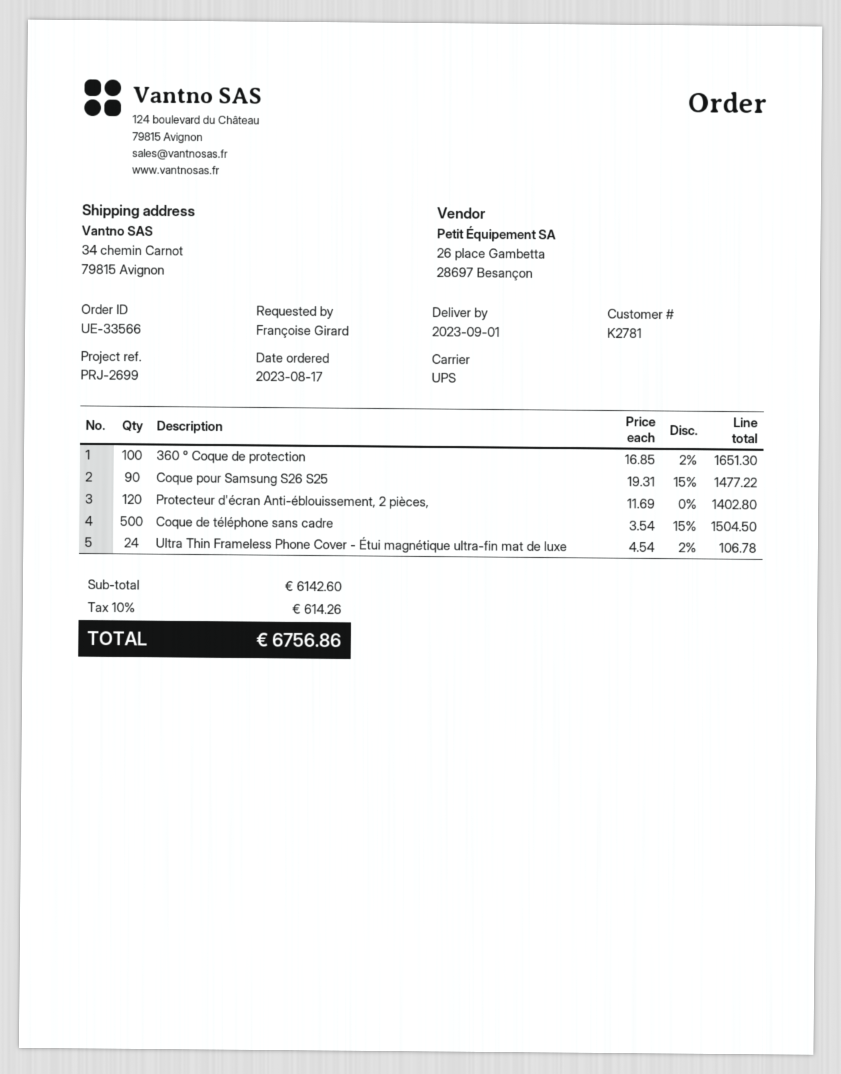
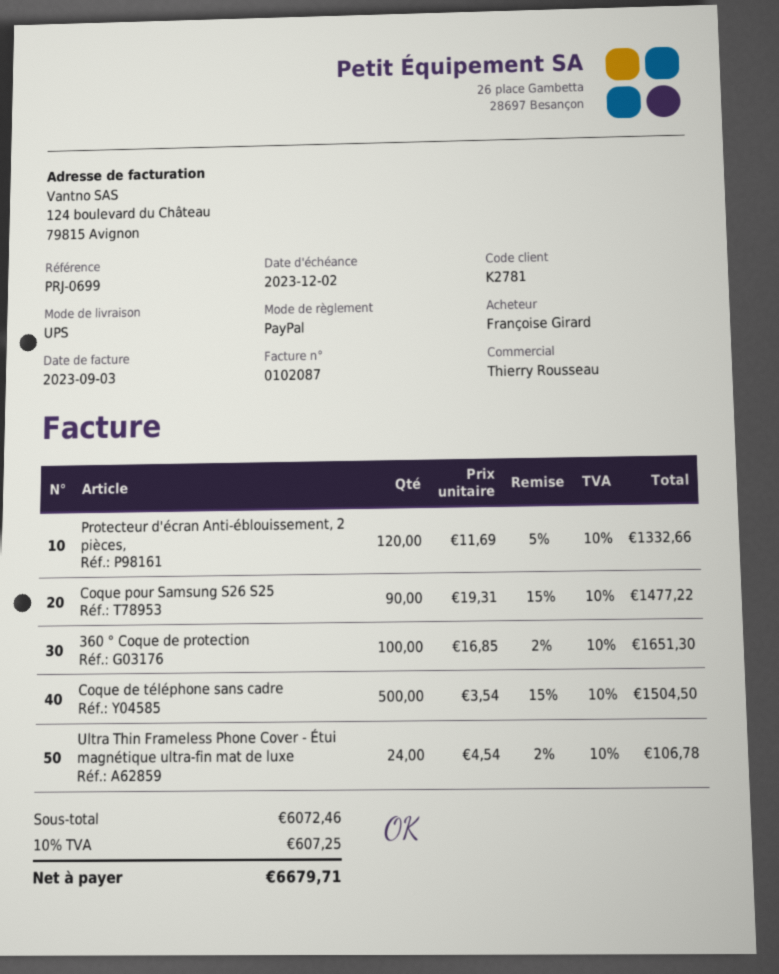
reference: PRJ-2699 -> PRJ-0699
Protecteur d'écran Anti-éblouissement, 2 pièces,: 120 x 11.69 = 1402.80 -> 120 x 11.69 - 5% = 1332.66
subtotal: 6142.60 -> 6072.46
tax: 10% = 614.26 -> 10% = 607.25
total: 6756.86 -> 6679.71

